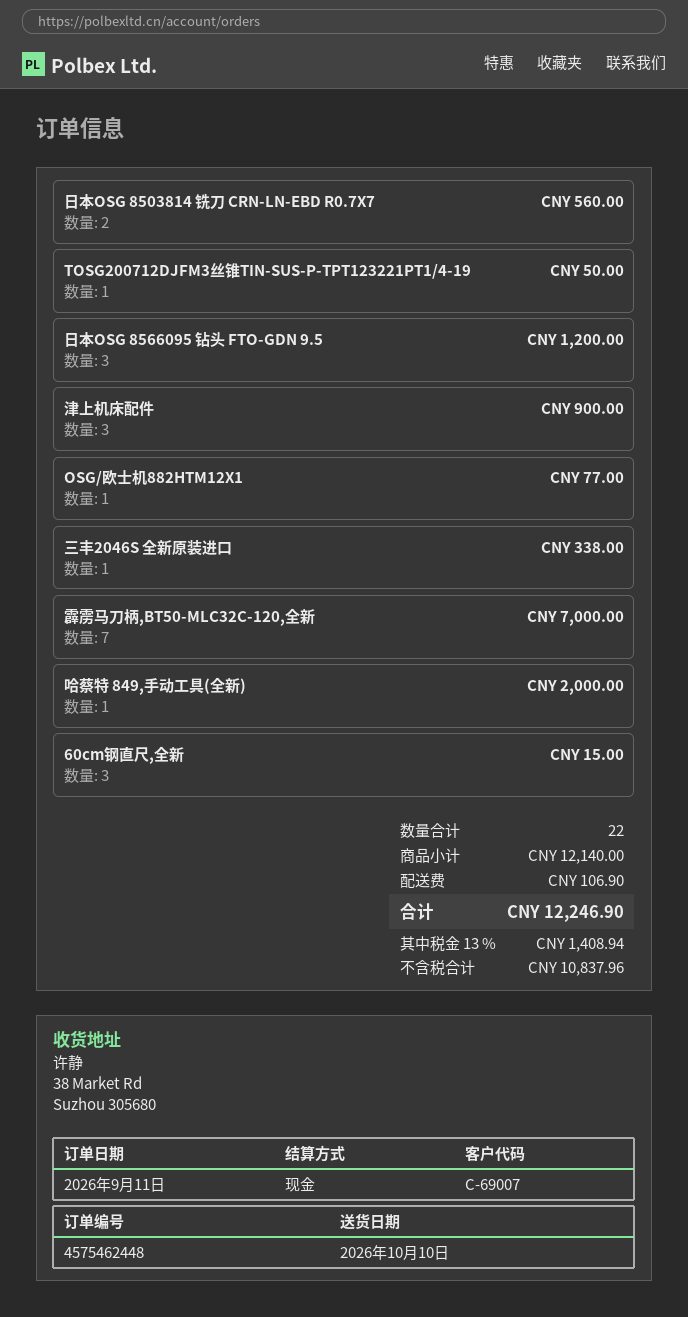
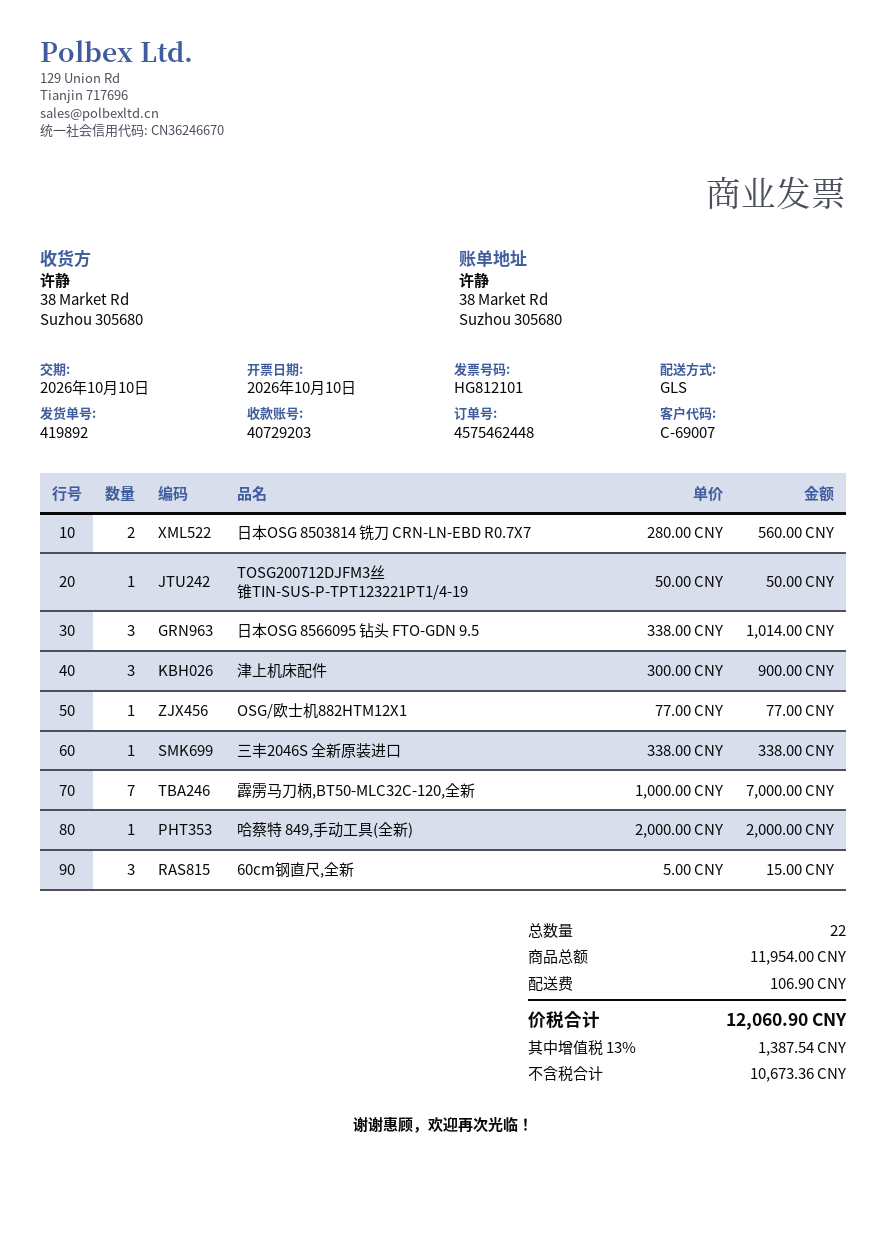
日本OSG 8566095 钻头 FTO-GDN 9.5: 3 for 1200.00 -> 3 for 1014.00
subtotal: 12140.00 -> 11954.00
net: 10837.96 -> 10673.36
tax: 13% = 1408.94 -> 13% = 1387.54
total: 12246.90 -> 12060.90

